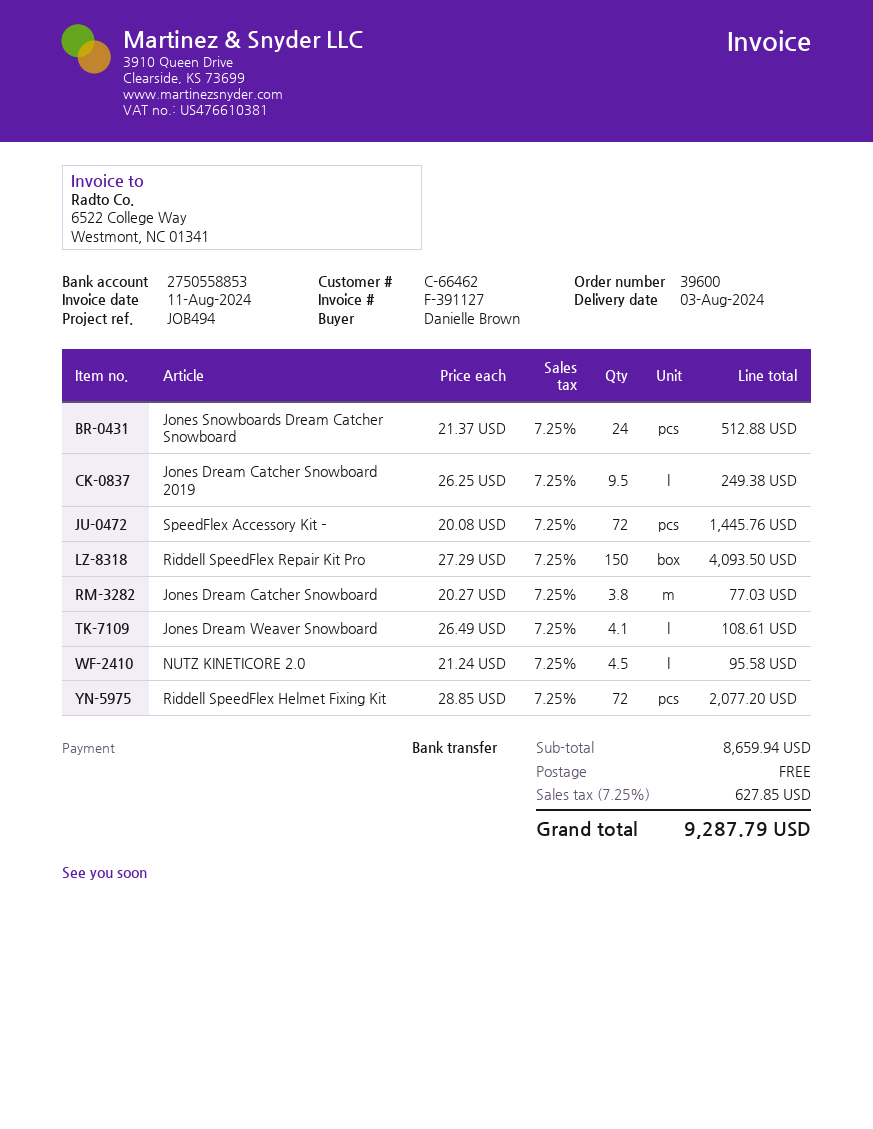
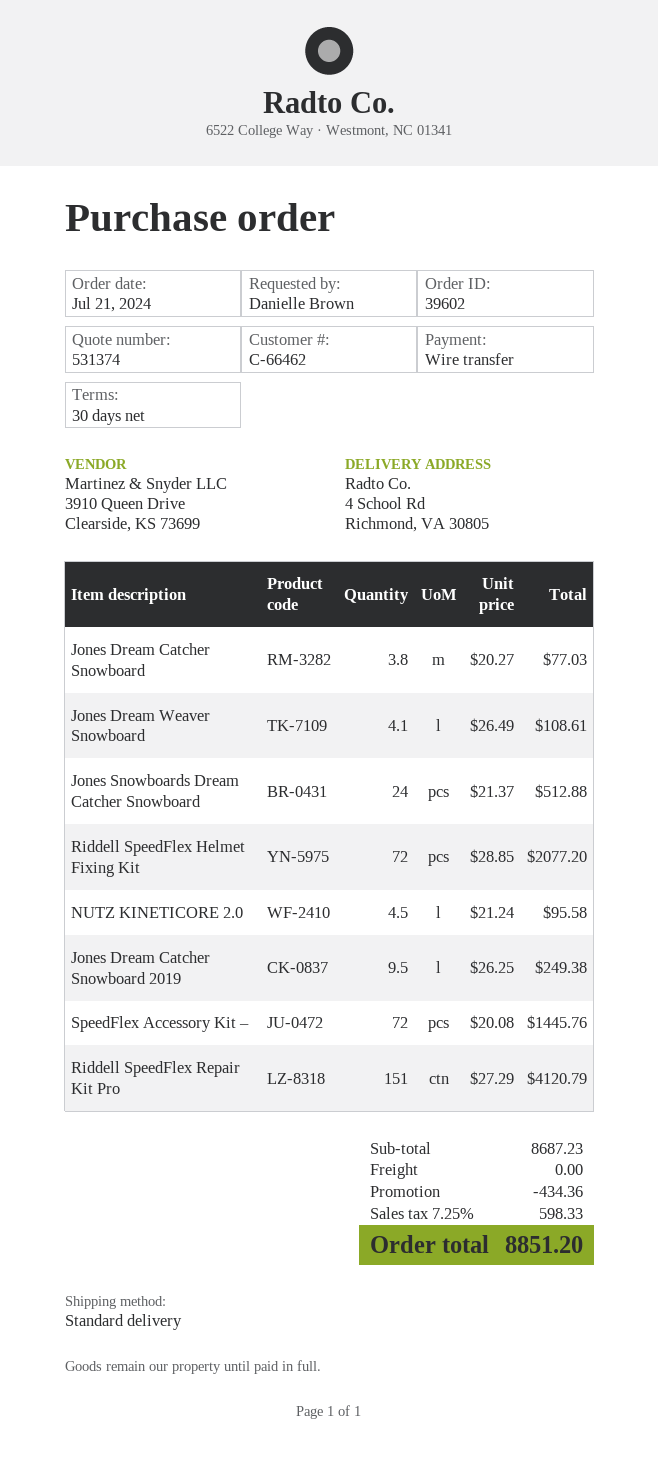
order number: 39600 -> 39602
Riddell SpeedFlex Repair Kit Pro: 150 x 27.29 = 4093.50 -> 151 x 27.29 = 4120.79
subtotal: 8659.94 -> 8687.23
discount: none -> 434.36
tax: 7.25% = 627.85 -> 7.25% = 598.33
total: 9287.79 -> 8851.20

